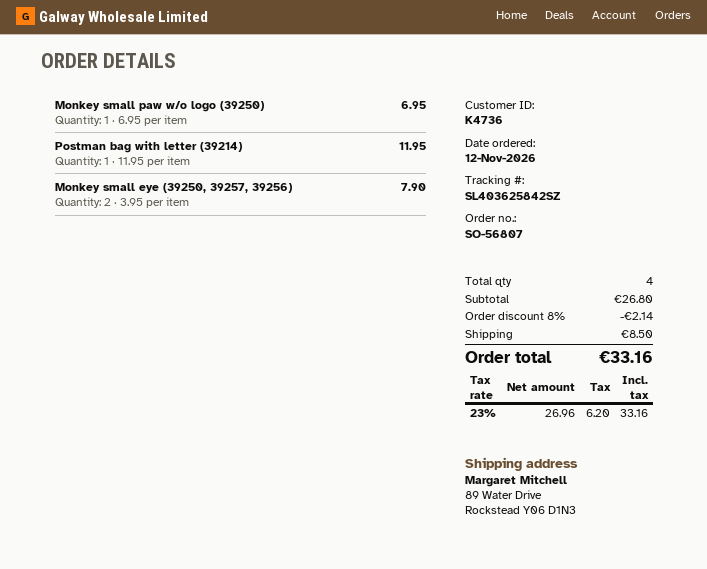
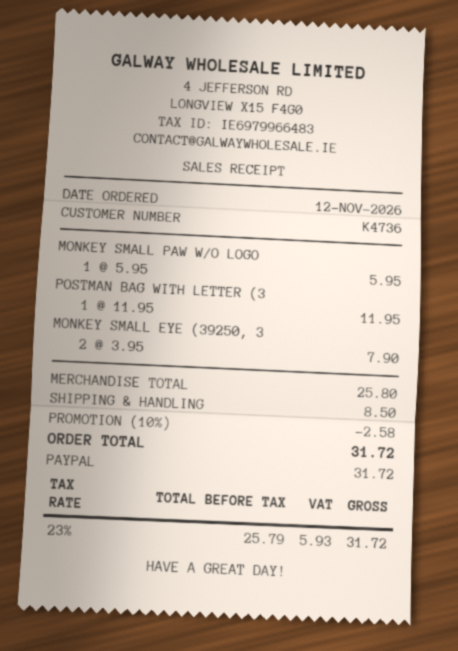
Monkey small paw w/o logo (39250): 1 x 6.95 = 6.95 -> 1 x 5.95 = 5.95
subtotal: 26.80 -> 25.80
discount: 8% = 2.14 -> 10% = 2.58
net: 26.96 -> 25.79
tax: 23% = 6.20 -> 23% = 5.93
total: 33.16 -> 31.72

